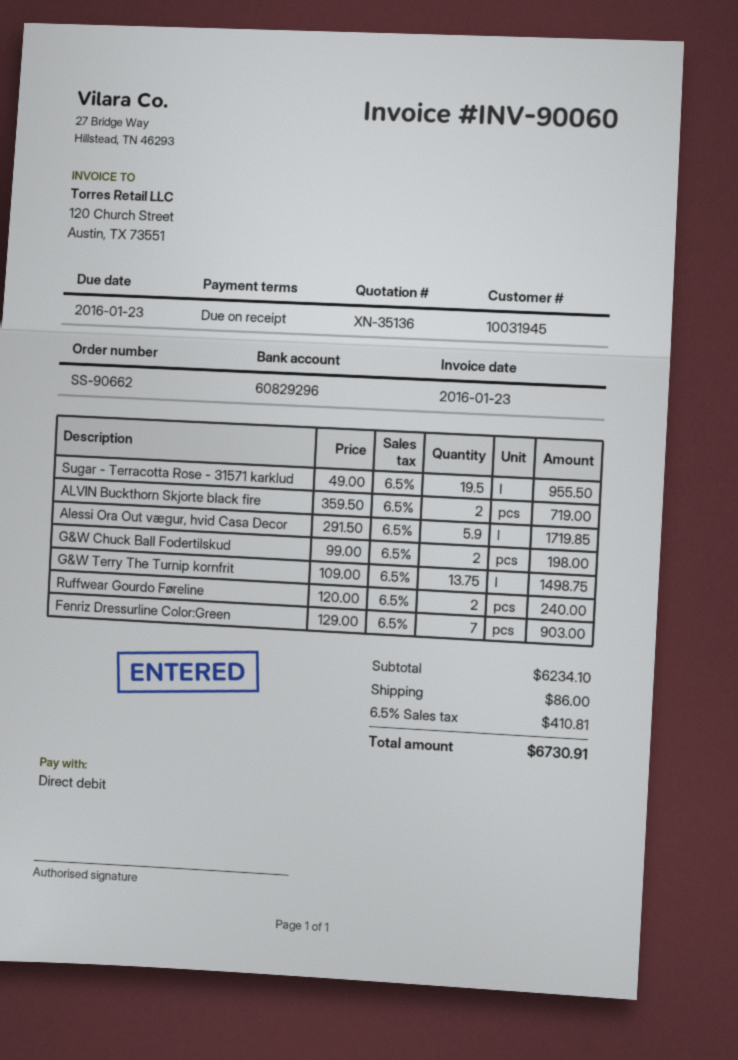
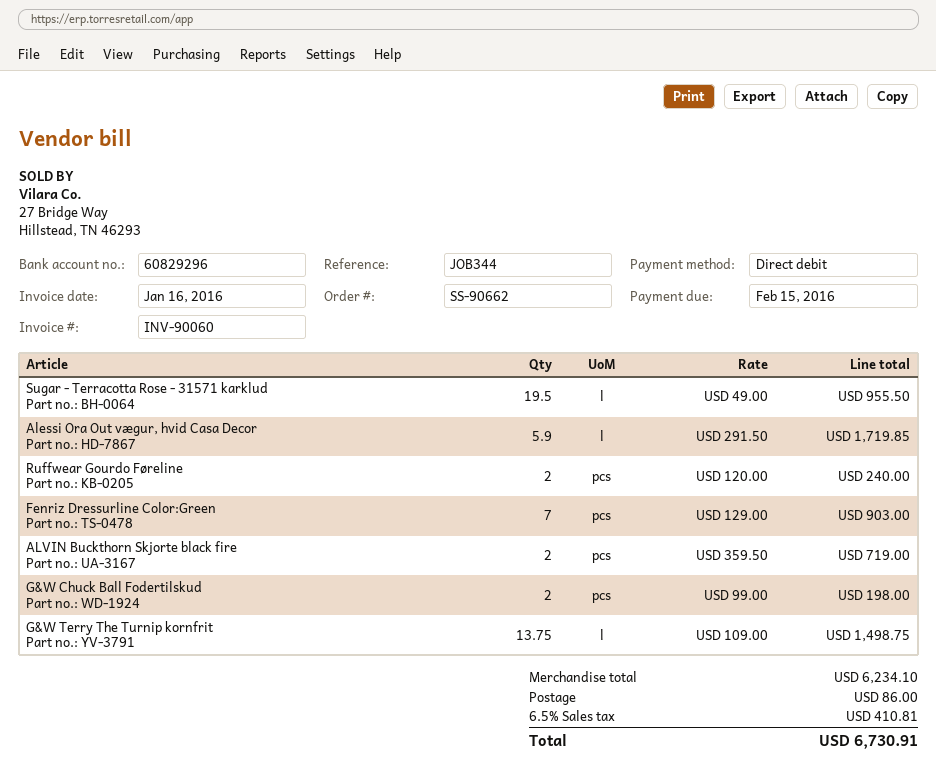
invoice date: 2016-01-23 -> 2016-01-16
due date: 2016-01-23 -> 2016-02-15

